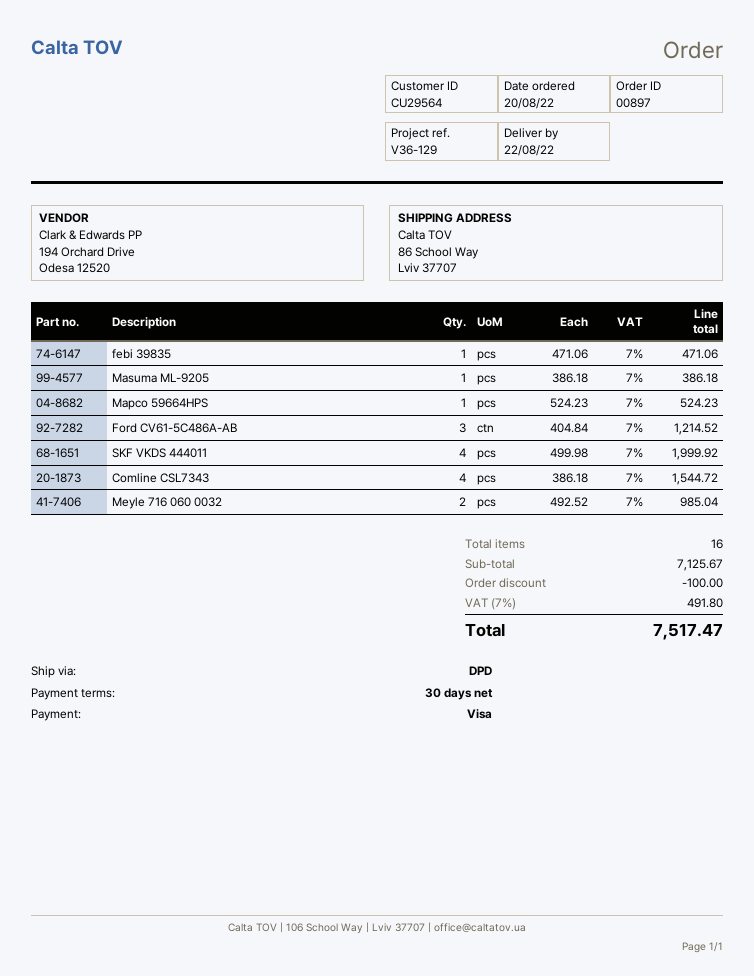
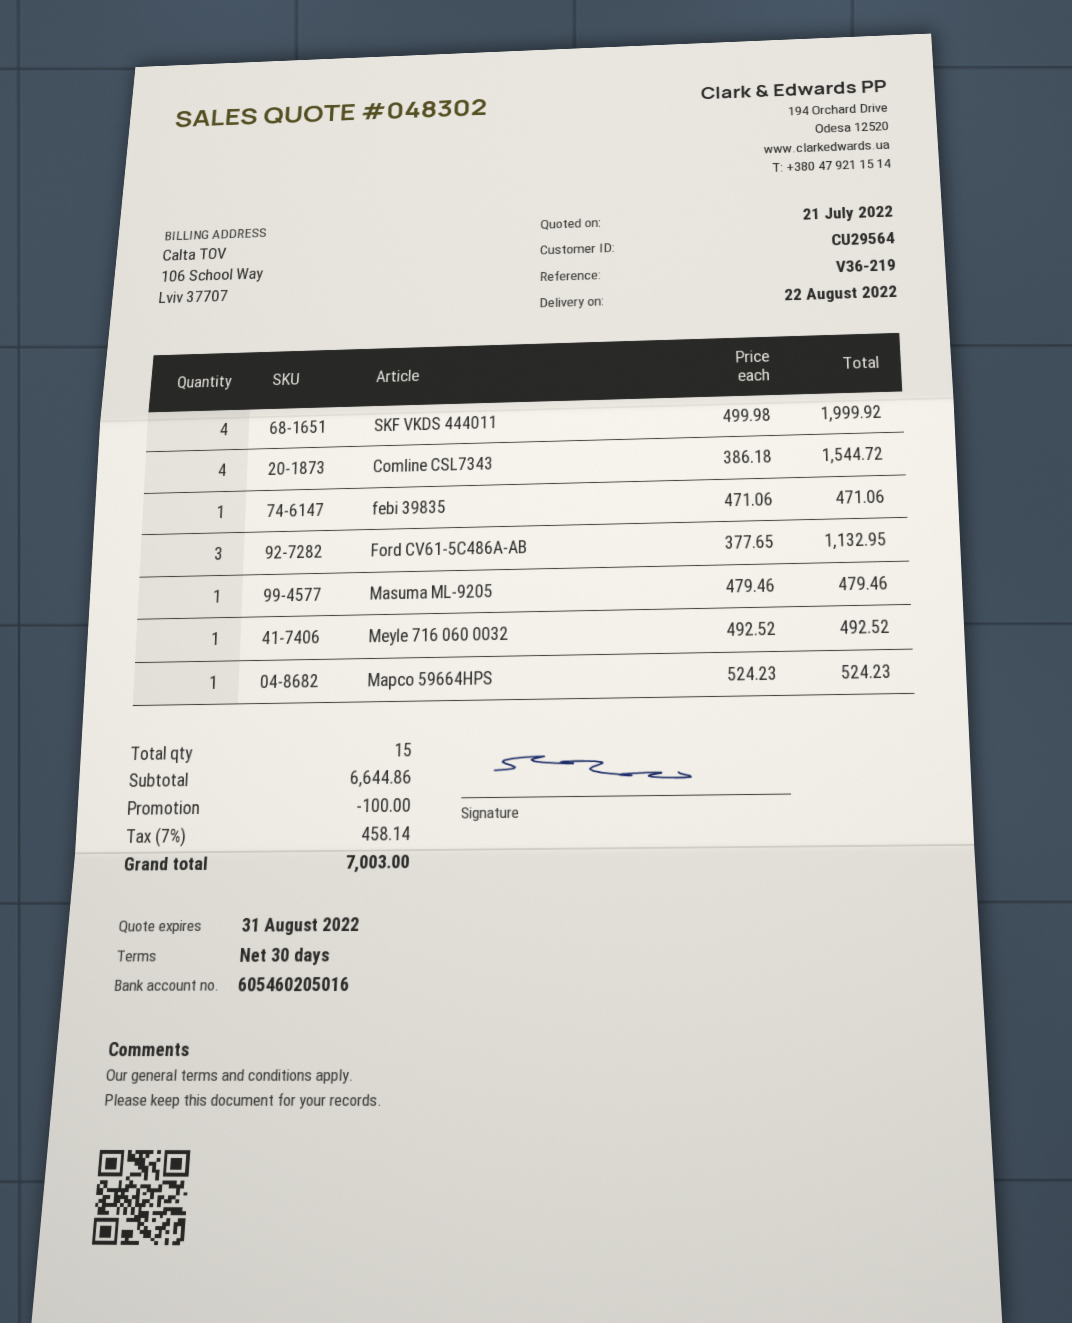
reference: V36-129 -> V36-219
Masuma ML-9205: 1 x 386.18 = 386.18 -> 1 x 479.46 = 479.46
Ford CV61-5C486A-AB: 3 x 404.84 = 1214.52 -> 3 x 377.65 = 1132.95
Meyle 716 060 0032: 2 x 492.52 = 985.04 -> 1 x 492.52 = 492.52
total quantity: 16 -> 15
subtotal: 7125.67 -> 6644.86
tax: 7% = 491.80 -> 7% = 458.14
total: 7517.47 -> 7003.00

